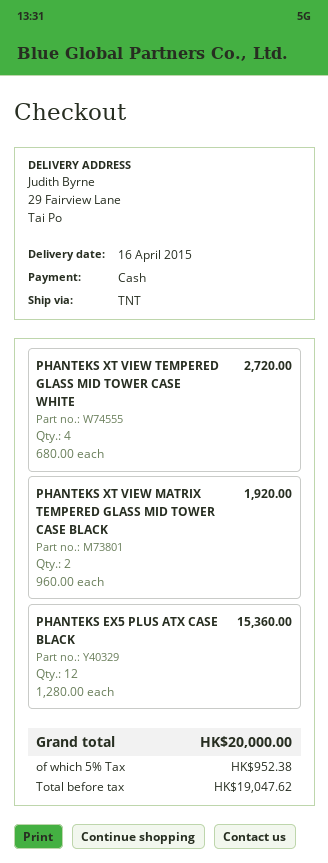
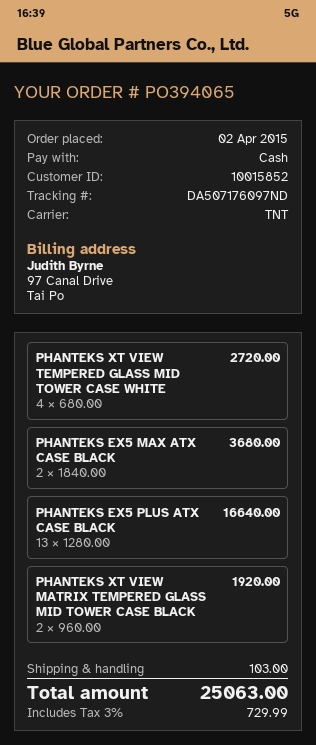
PHANTEKS EX5 PLUS ATX CASE BLACK: 12 x 1280.00 = 15360.00 -> 13 x 1280.00 = 16640.00
PHANTEKS EX5 MAX ATX CASE BLACK: none -> 2 x 1840.00 = 3680.00
shipping: none -> 103.00
tax: 5% = 952.38 -> 3% = 729.99
total: 20000.00 -> 25063.00

